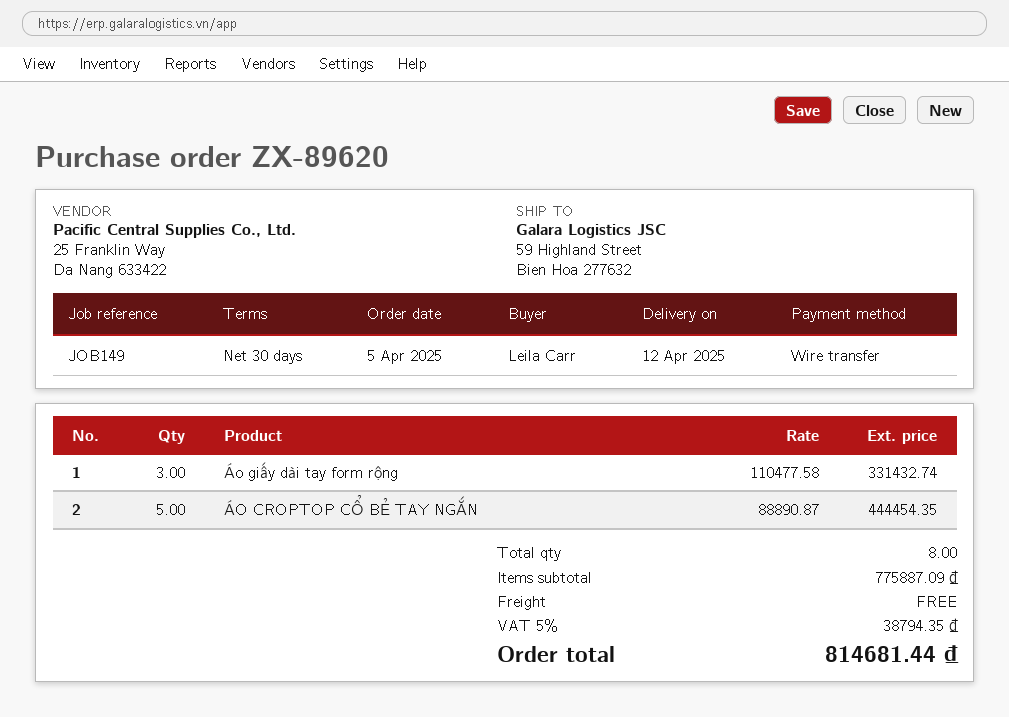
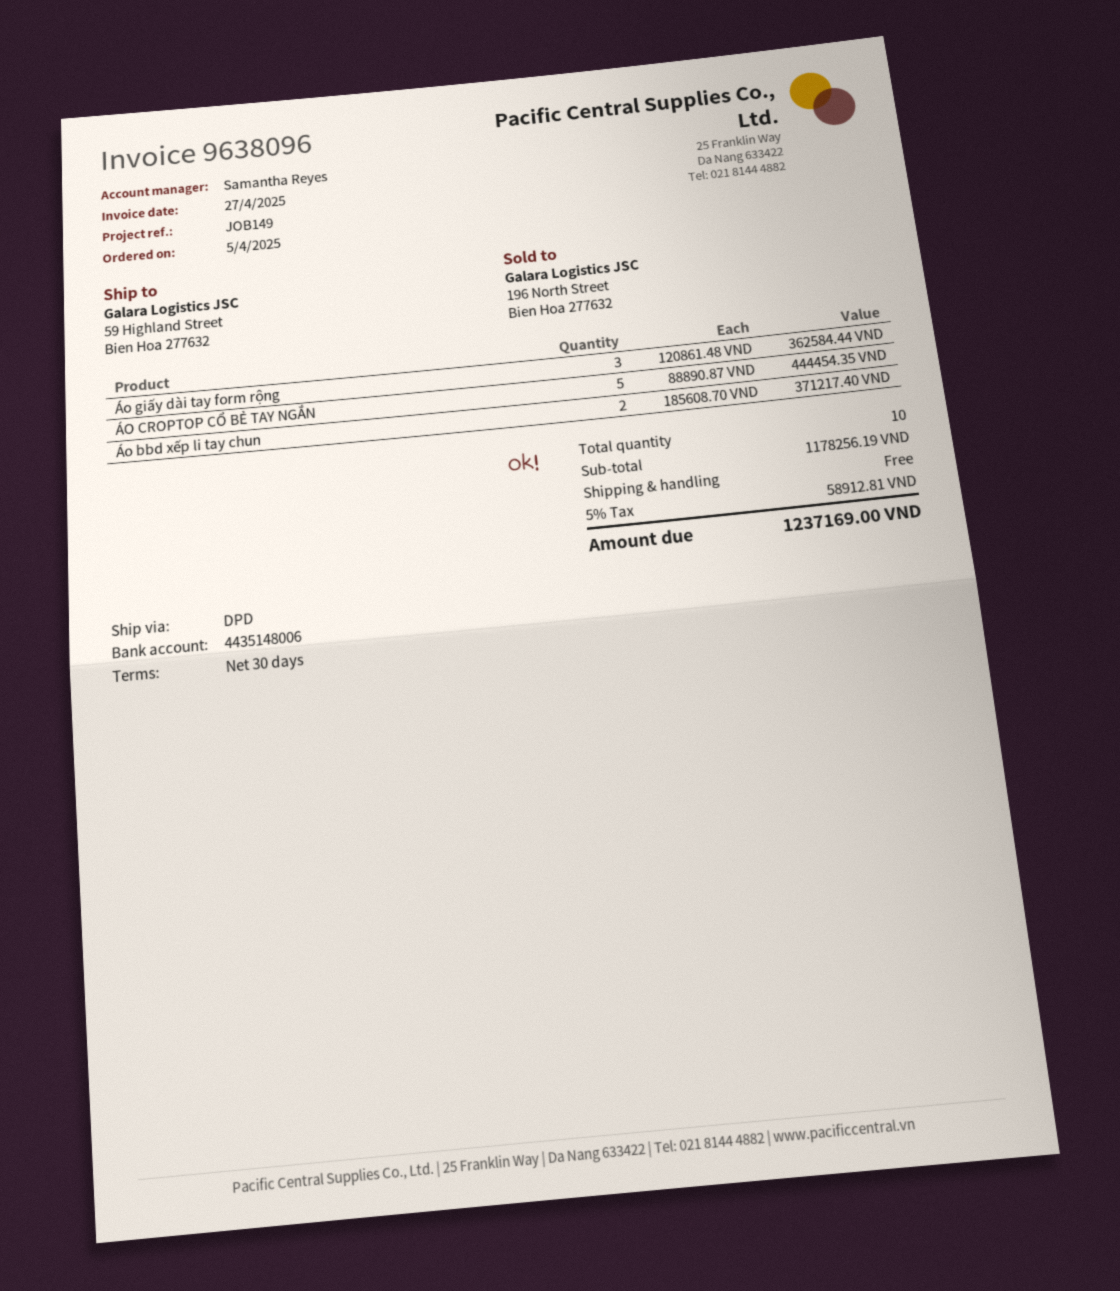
Áo giấy dài tay form rộng: 3 x 110477.58 = 331432.74 -> 3 x 120861.48 = 362584.44
Áo bbd xếp li tay chun: none -> 2 x 185608.70 = 371217.40
total quantity: 8 -> 10
subtotal: 775887.09 -> 1178256.19
tax: 5% = 38794.35 -> 5% = 58912.81
total: 814681.44 -> 1237169.00

